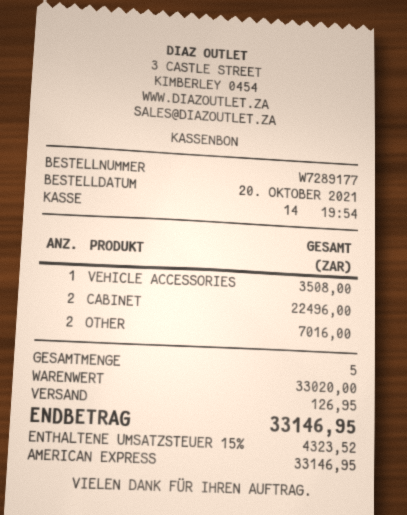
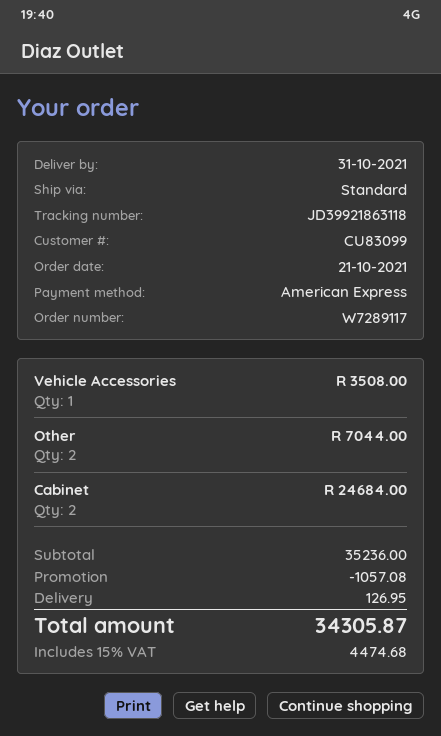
order number: W7289177 -> W7289117
order date: 2021-10-20 -> 2021-10-21
CABINET: 2 for 22496.00 -> 2 for 24684.00
OTHER: 2 for 7016.00 -> 2 for 7044.00
subtotal: 33020.00 -> 35236.00
discount: none -> 1057.08
tax: 15% = 4323.52 -> 15% = 4474.68
total: 33146.95 -> 34305.87

